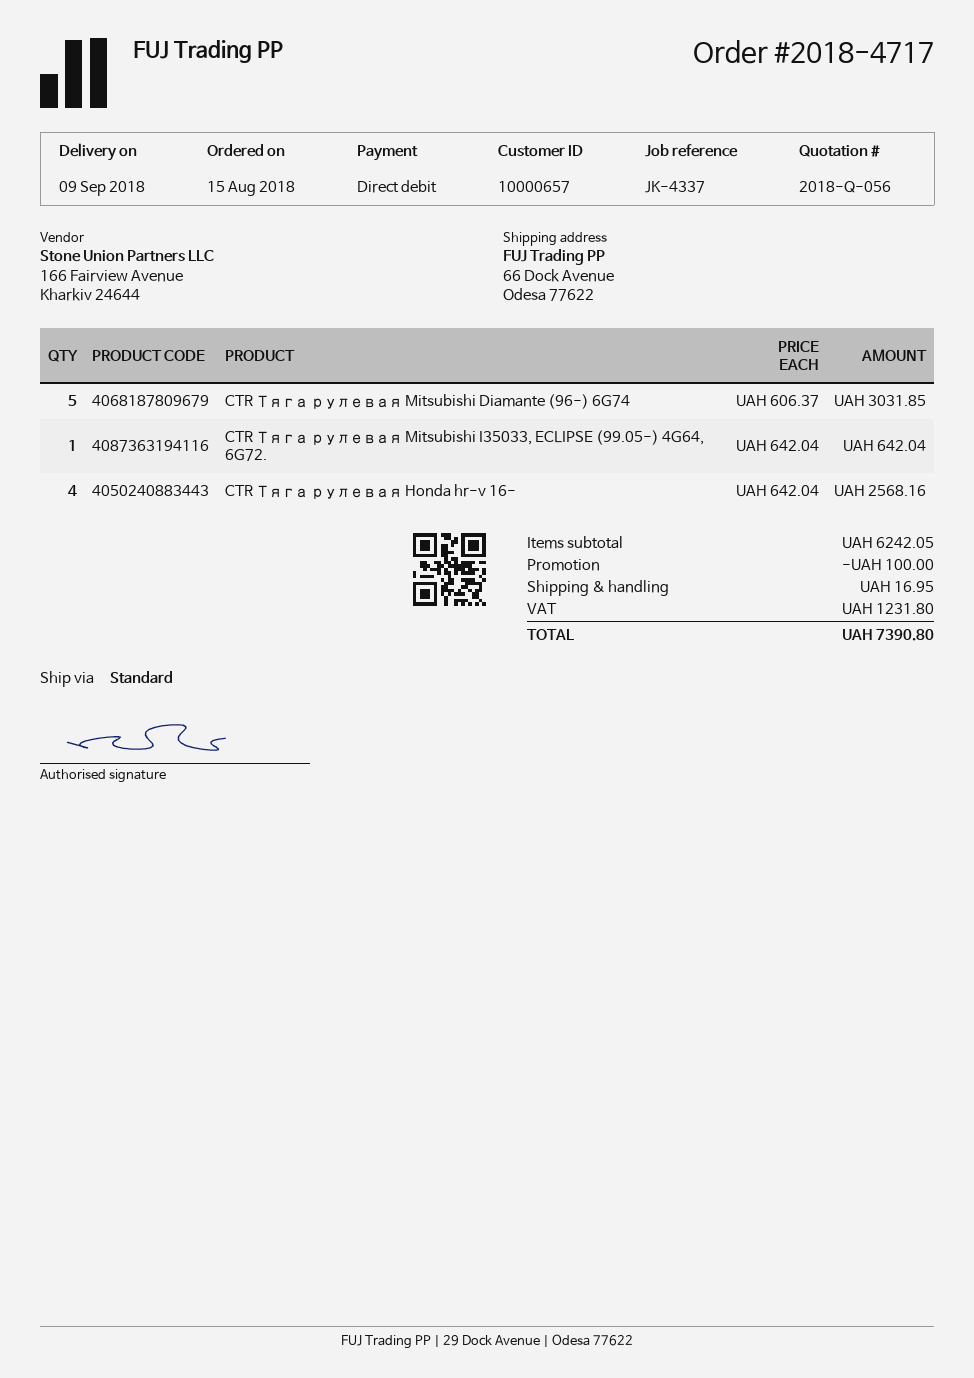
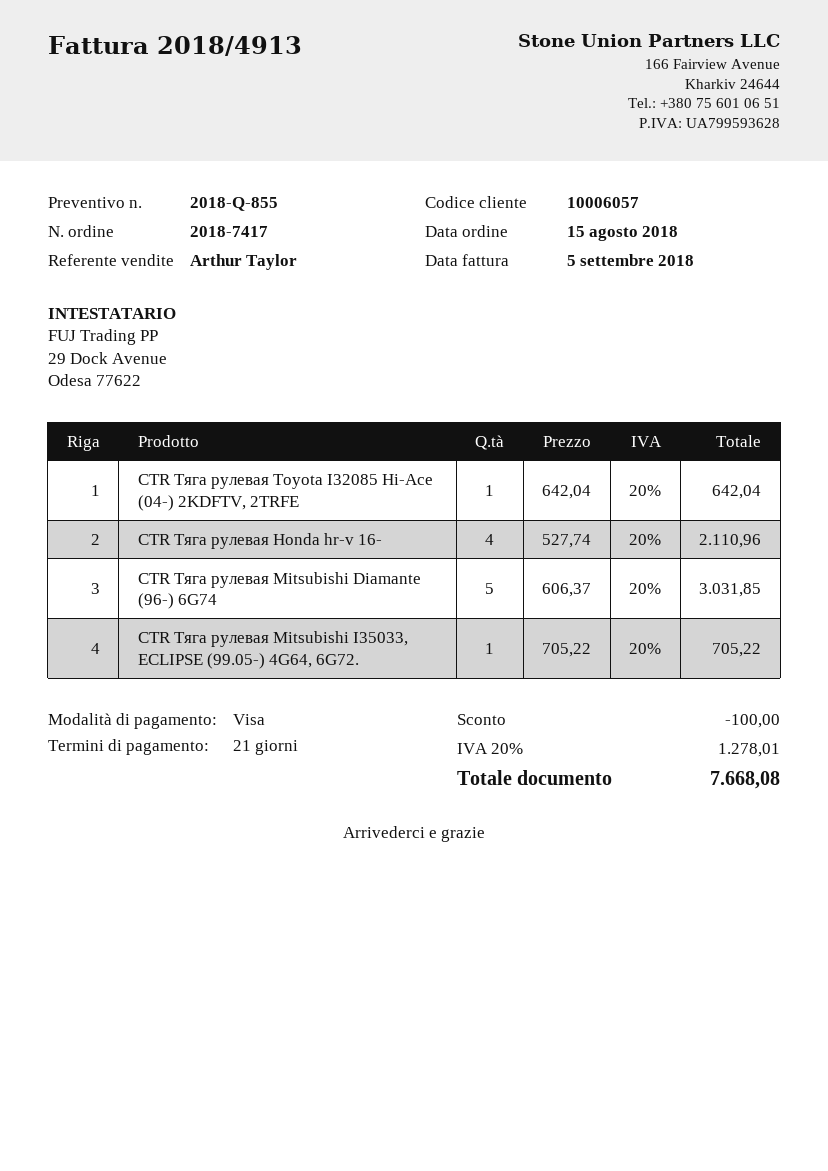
quote number: 2018-Q-056 -> 2018-Q-855
order number: 2018-4717 -> 2018-7417
customer number: 10000657 -> 10006057
payment method: direct debit -> Visa
CTR Тяга рулевая Mitsubishi I35033, ECLIPSE (99.05-) 4G64, 6G72.: 1 x 642.04 = 642.04 -> 1 x 705.22 = 705.22
CTR Тяга рулевая Honda hr-v 16-: 4 x 642.04 = 2568.16 -> 4 x 527.74 = 2110.96
CTR Тяга рулевая Toyota I32085 Hi-Ace (04-) 2KDFTV, 2TRFE: none -> 1 x 642.04 = 642.04
shipping: 16.95 -> none
tax: 1231.80 -> 1278.01
total: 7390.80 -> 7668.08

